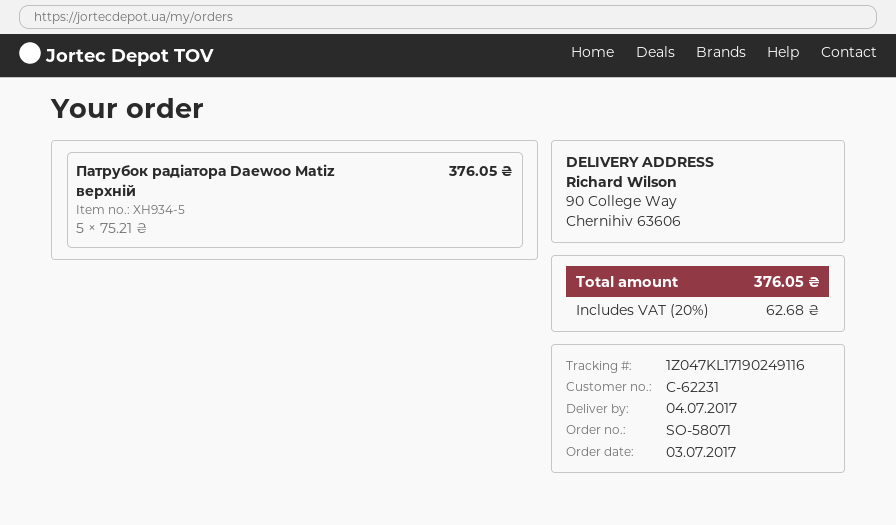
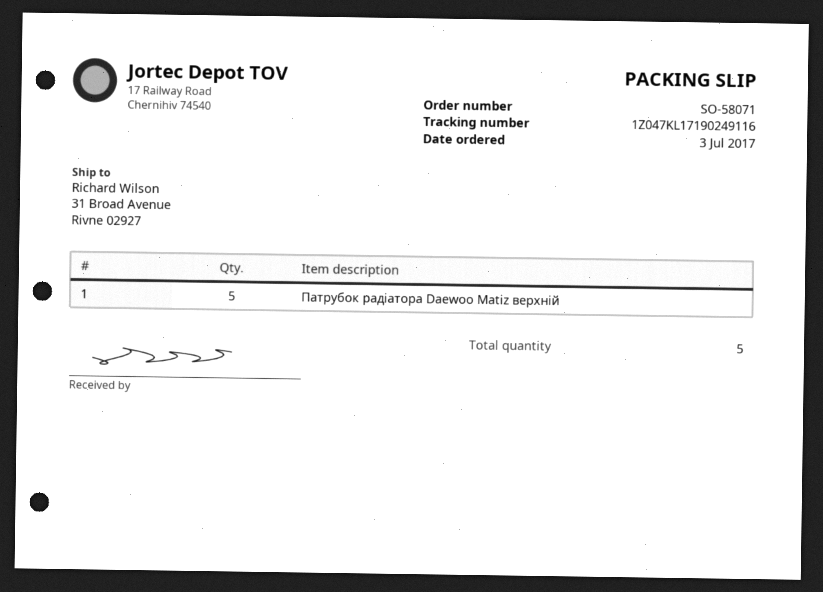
ship to: 90 College Way, Chernihiv 63606 -> 31 Broad Avenue, Rivne 02927

